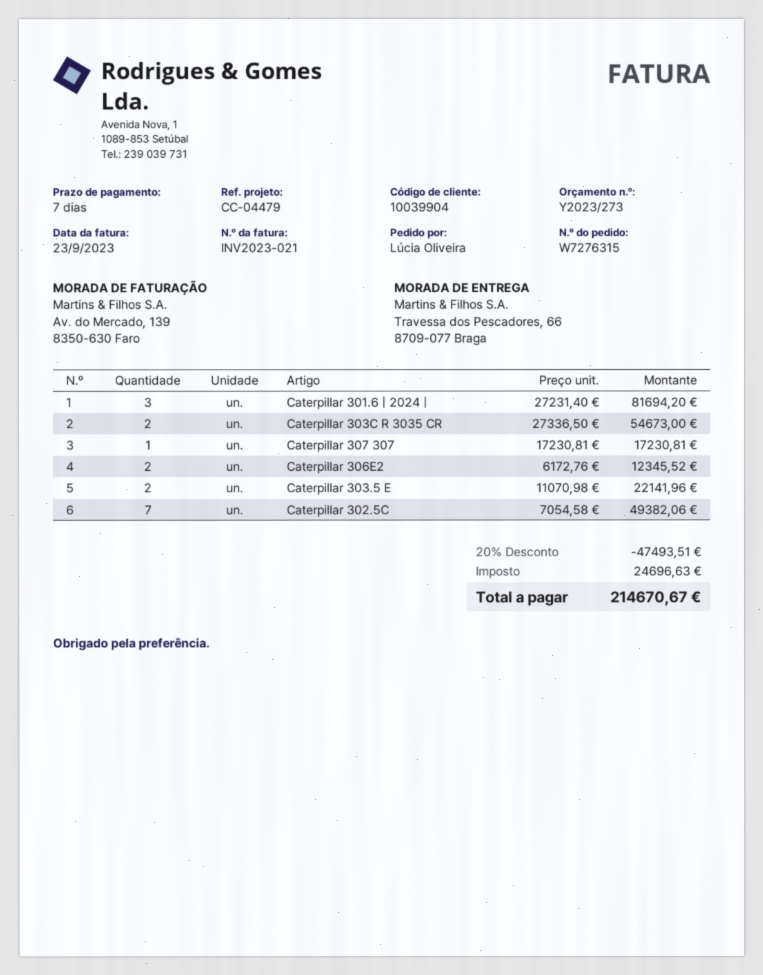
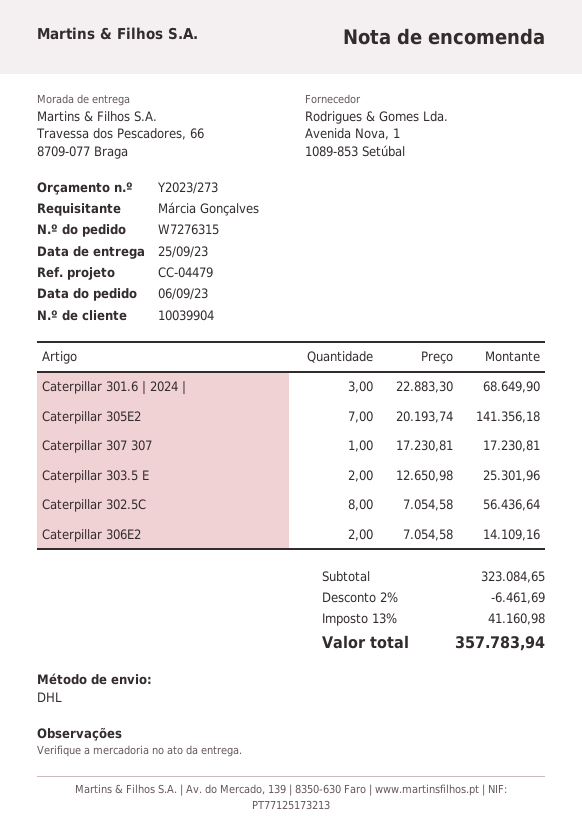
ordered by: Lúcia Oliveira -> Márcia Gonçalves
Caterpillar 301.6 | 2024 |: 3 x 27231.40 = 81694.20 -> 3 x 22883.30 = 68649.90
Caterpillar 303C R 3035 CR: 2 x 27336.50 = 54673.00 -> none
Caterpillar 306E2: 2 x 6172.76 = 12345.52 -> 2 x 7054.58 = 14109.16
Caterpillar 303.5 E: 2 x 11070.98 = 22141.96 -> 2 x 12650.98 = 25301.96
Caterpillar 302.5C: 7 x 7054.58 = 49382.06 -> 8 x 7054.58 = 56436.64
Caterpillar 305E2: none -> 7 x 20193.74 = 141356.18
discount: 20% = 47493.51 -> 2% = 6461.69
tax: 24696.63 -> 41160.98
total: 214670.67 -> 357783.94

